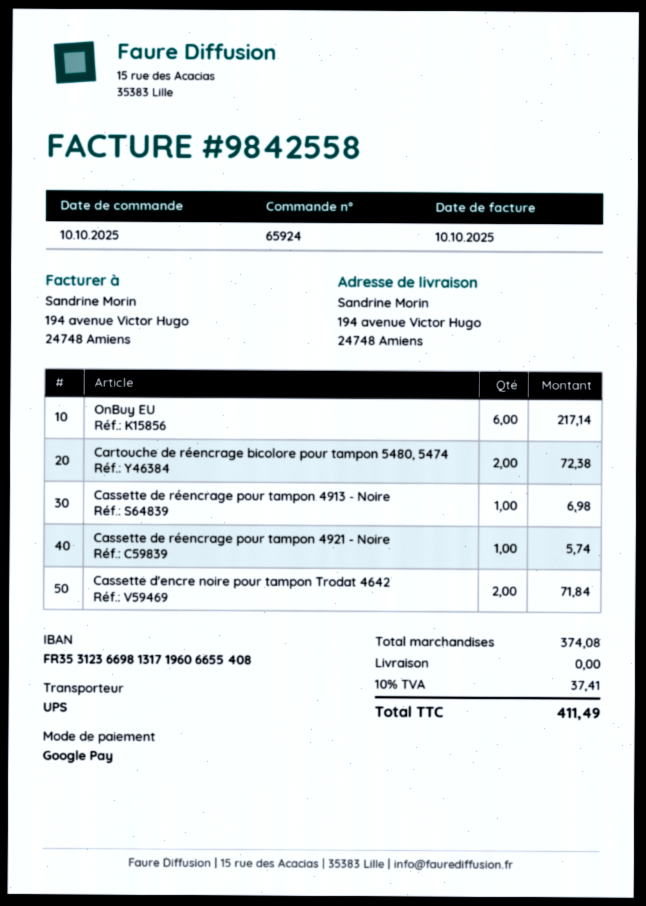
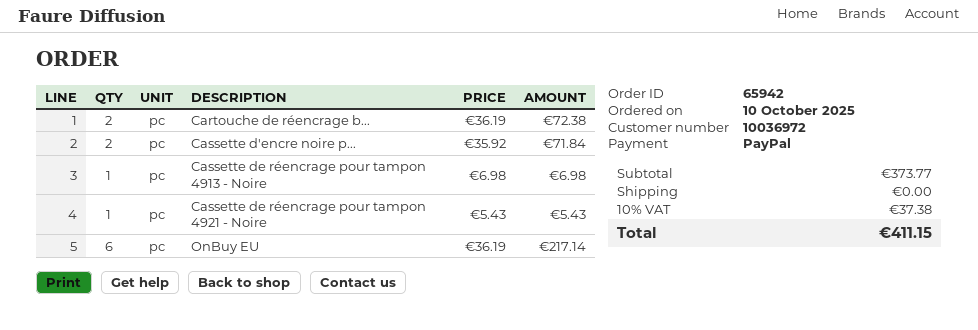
order number: 65924 -> 65942
payment method: Google Pay -> PayPal
Cassette de réencrage pour tampon 4921 - Noire: 1 for 5.74 -> 1 for 5.43
subtotal: 374.08 -> 373.77
tax: 10% = 37.41 -> 10% = 37.38
total: 411.49 -> 411.15

